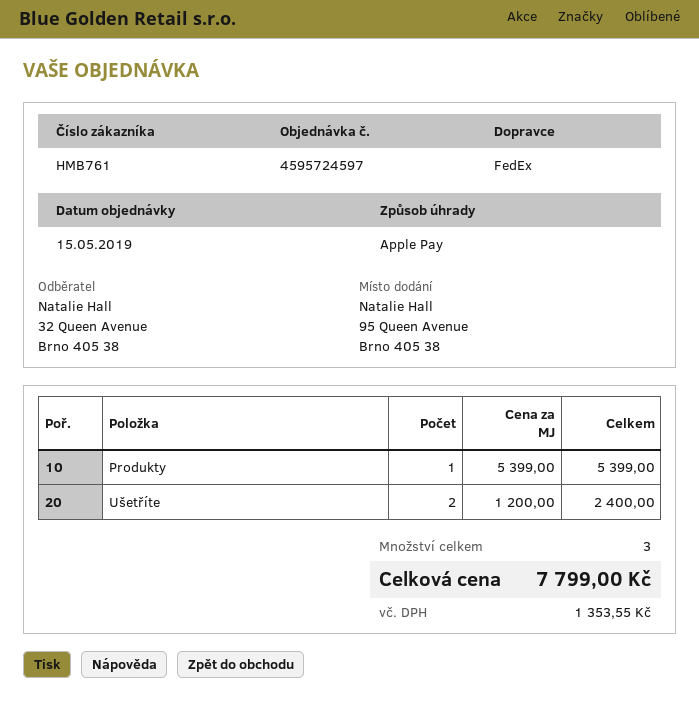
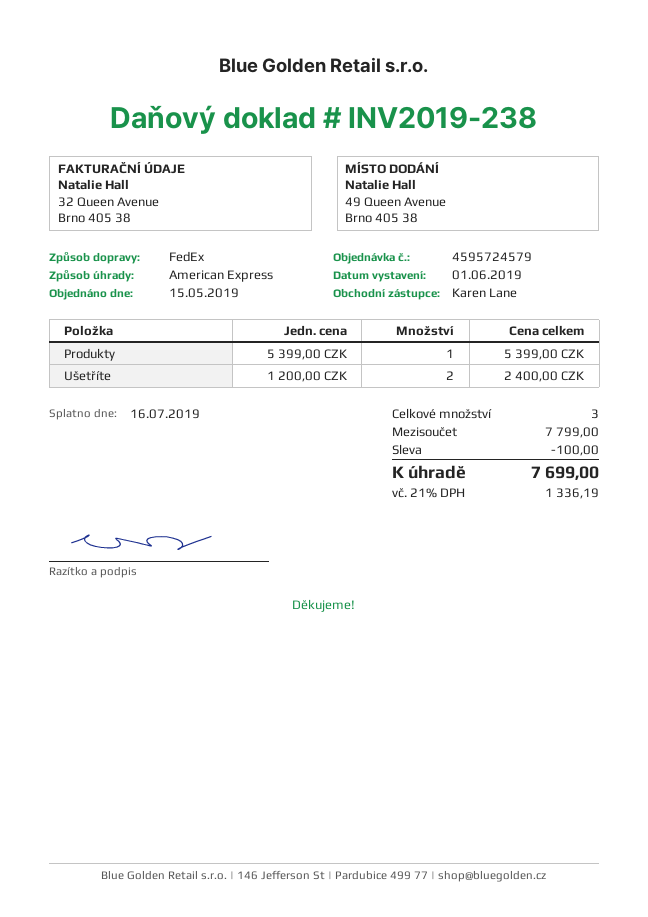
order number: 4595724597 -> 4595724579
payment method: Apple Pay -> American Express
ship to: 95 Queen Avenue, Brno 405 38 -> 49 Queen Avenue, Brno 405 38
discount: none -> 100.00
tax: 1353.55 -> 1336.19
total: 7799.00 -> 7699.00

